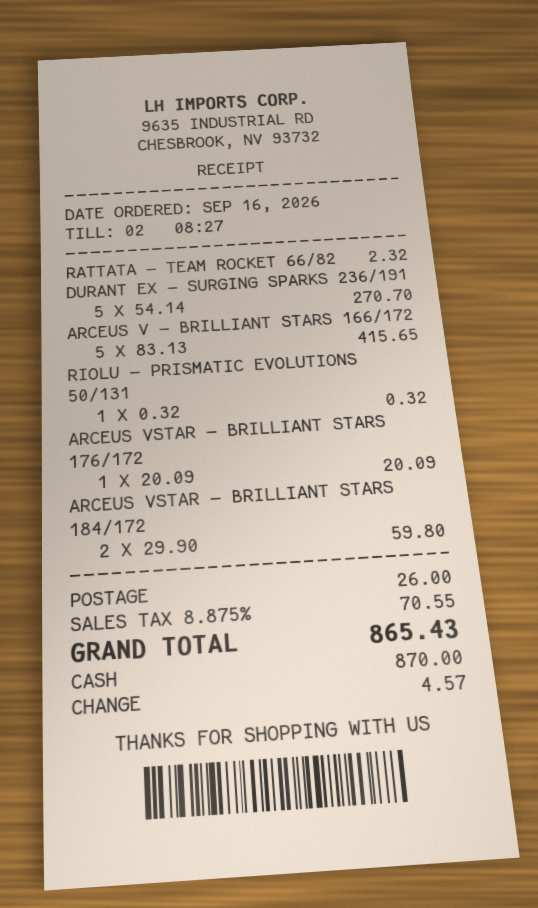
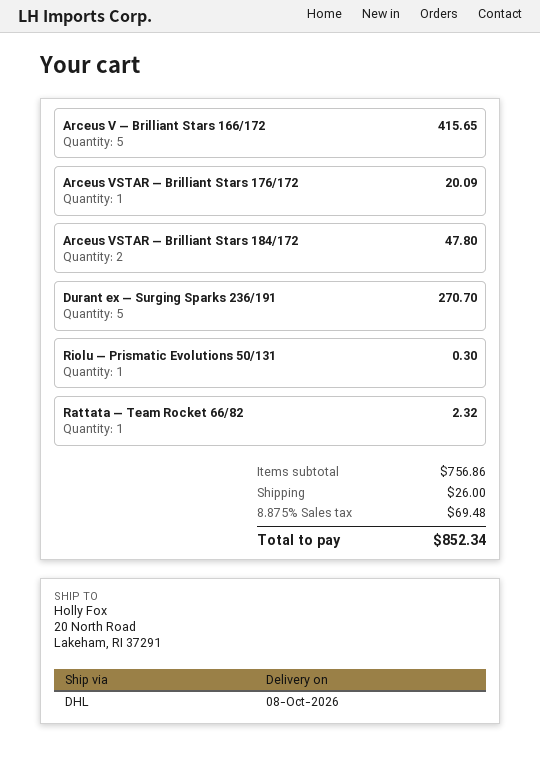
RIOLU — PRISMATIC EVOLUTIONS 50/131: 1 for 0.32 -> 1 for 0.30
ARCEUS VSTAR — BRILLIANT STARS 184/172: 2 for 59.80 -> 2 for 47.80
tax: 8.875% = 70.55 -> 8.875% = 69.48
total: 865.43 -> 852.34

